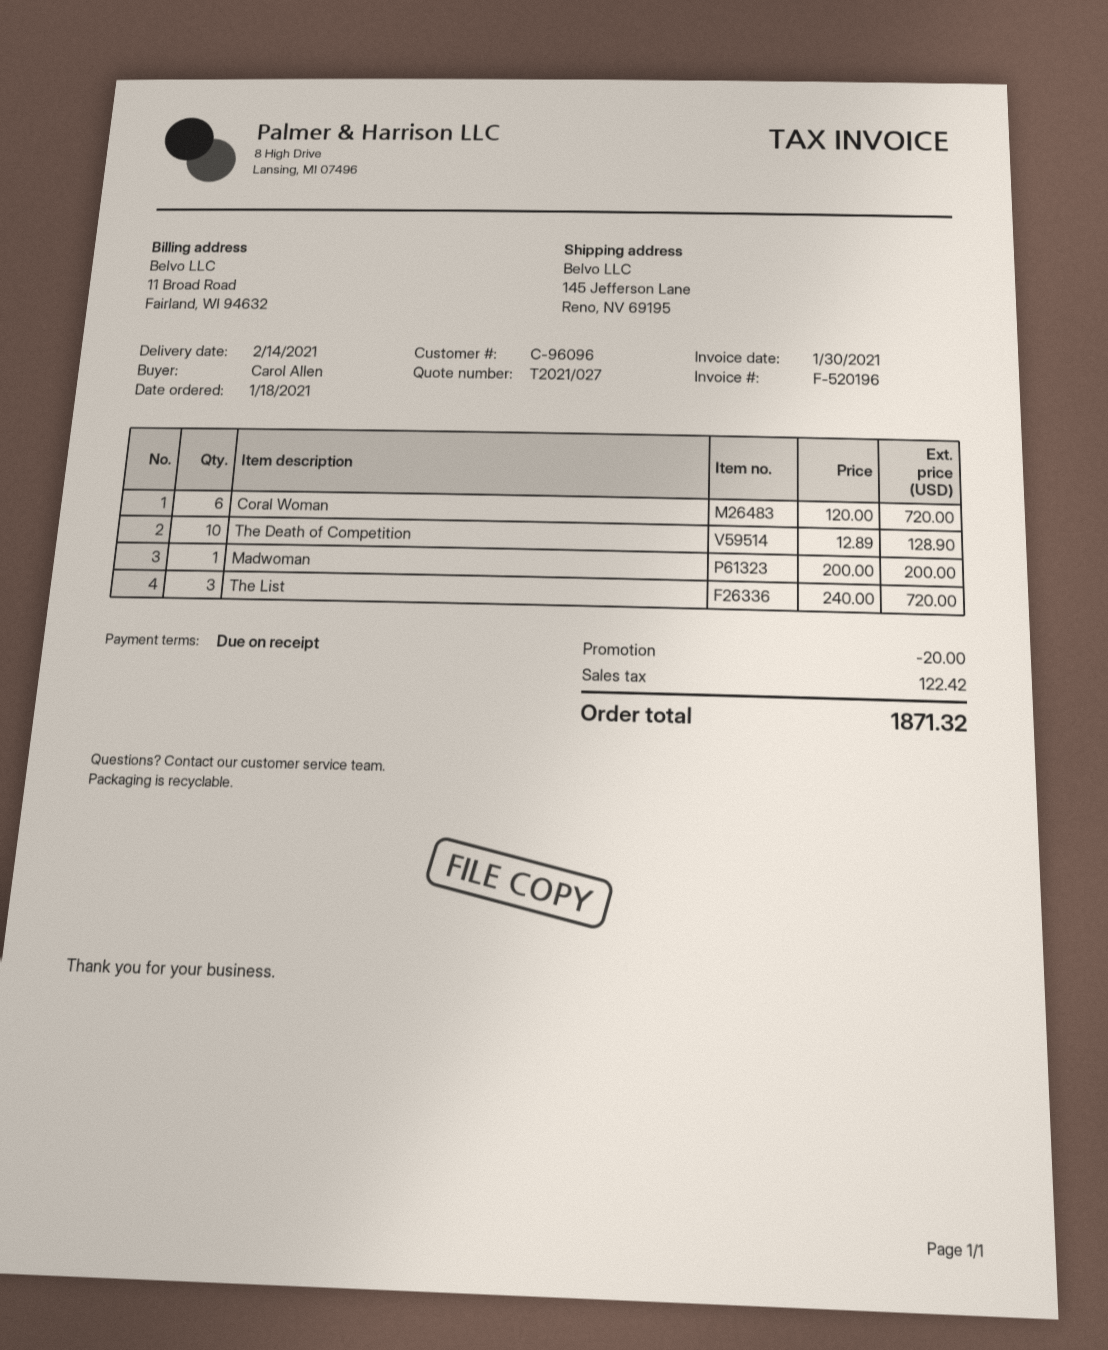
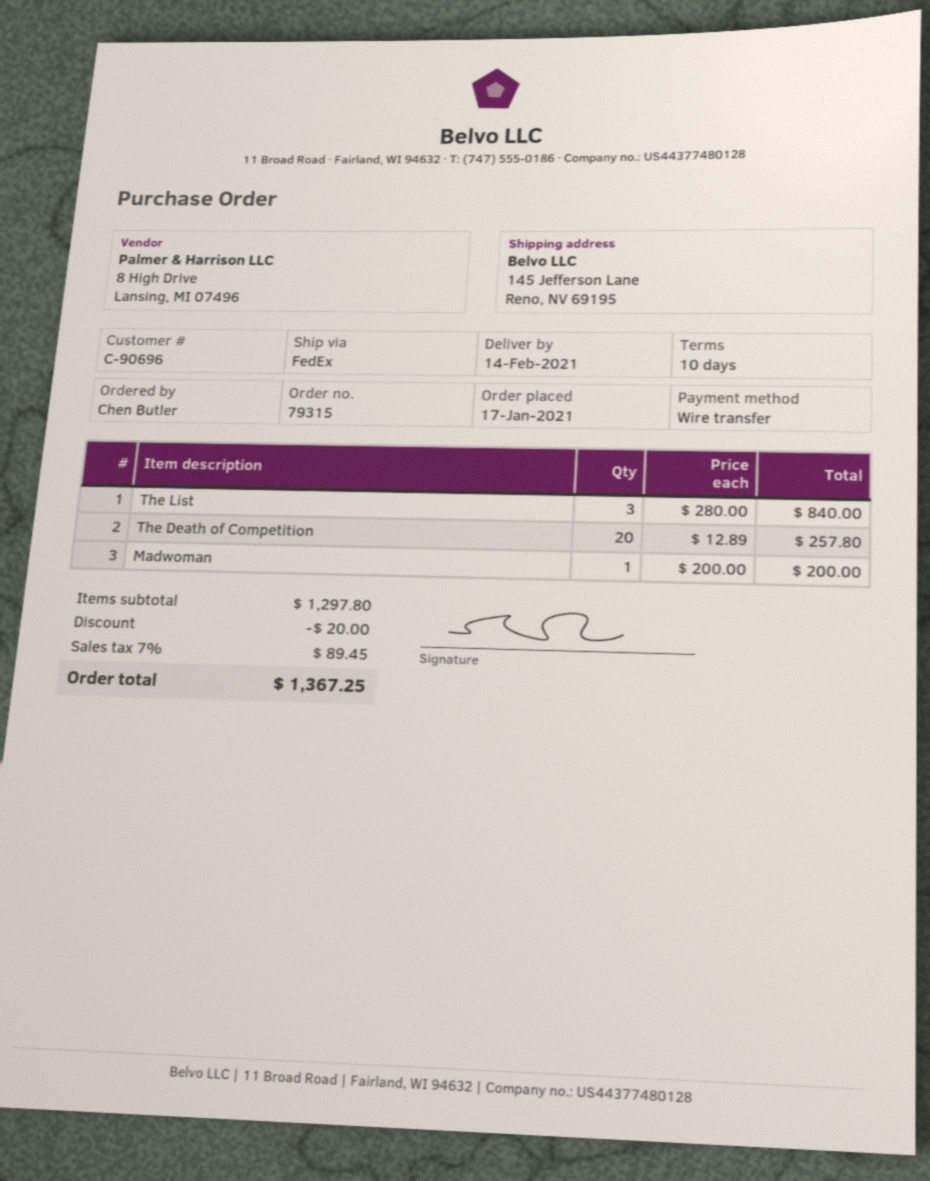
order date: 2021-01-18 -> 2021-01-17
payment terms: on receipt -> 10 days
customer number: C-96096 -> C-90696
ordered by: Carol Allen -> Chen Butler
Coral Woman: 6 x 120.00 = 720.00 -> none
The Death of Competition: 10 x 12.89 = 128.90 -> 20 x 12.89 = 257.80
The List: 3 x 240.00 = 720.00 -> 3 x 280.00 = 840.00
tax: 122.42 -> 89.45
total: 1871.32 -> 1367.25

